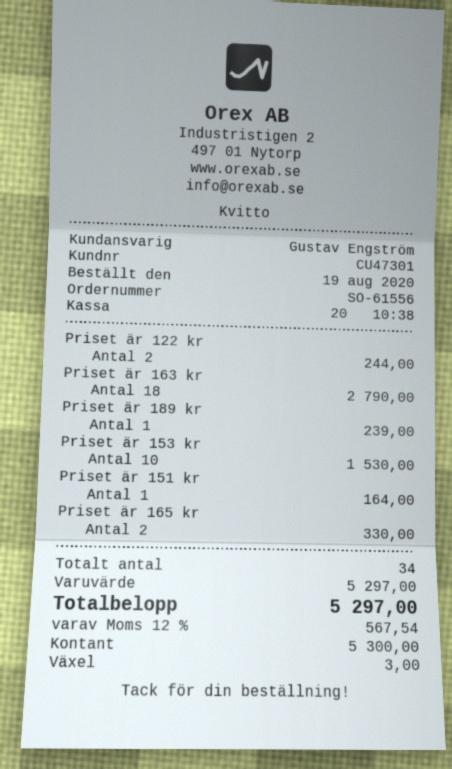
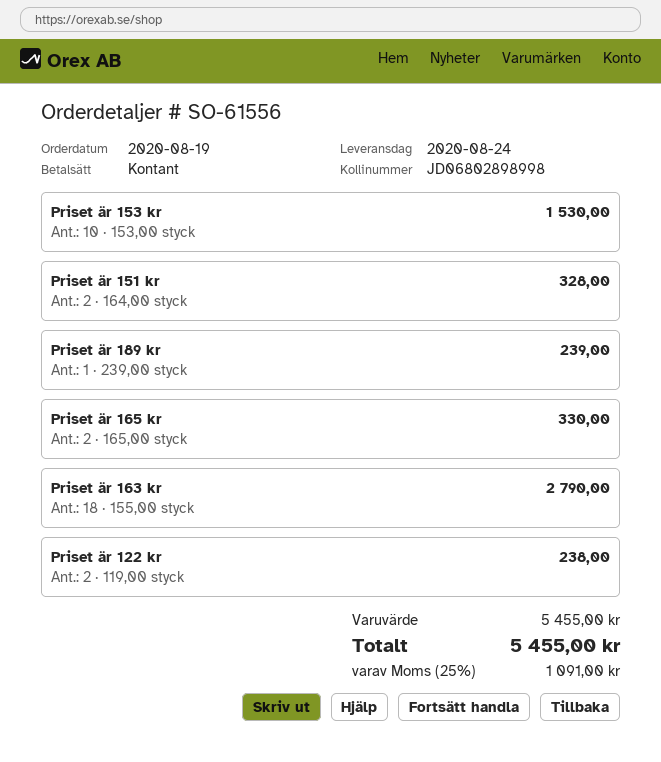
Priset är 122 kr: 2 for 244.00 -> 2 for 238.00
Priset är 151 kr: 1 for 164.00 -> 2 for 328.00
subtotal: 5297.00 -> 5455.00
tax: 12% = 567.54 -> 25% = 1091.00
total: 5297.00 -> 5455.00

